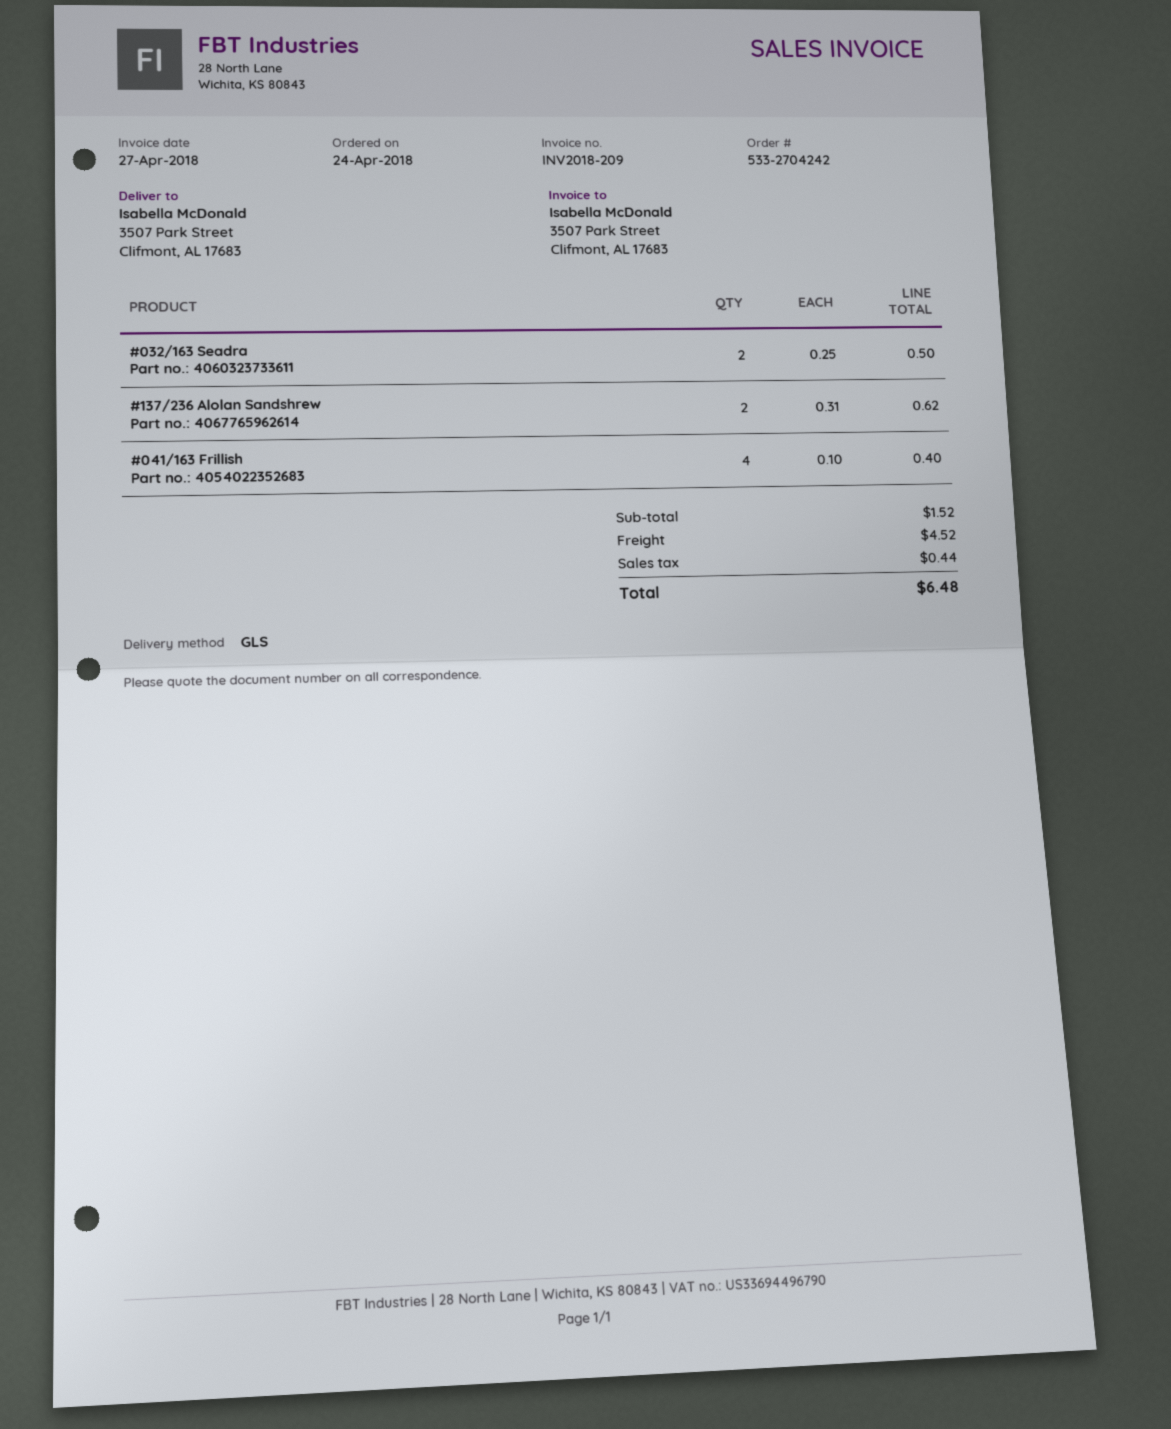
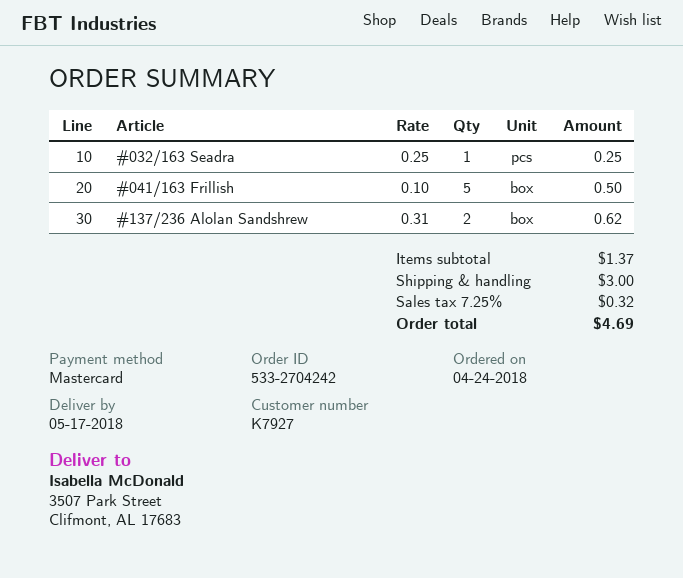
#032/163 Seadra: 2 x 0.25 = 0.50 -> 1 x 0.25 = 0.25
#041/163 Frillish: 4 x 0.10 = 0.40 -> 5 x 0.10 = 0.50
subtotal: 1.52 -> 1.37
shipping: 4.52 -> 3.00
tax: 0.44 -> 0.32
total: 6.48 -> 4.69

